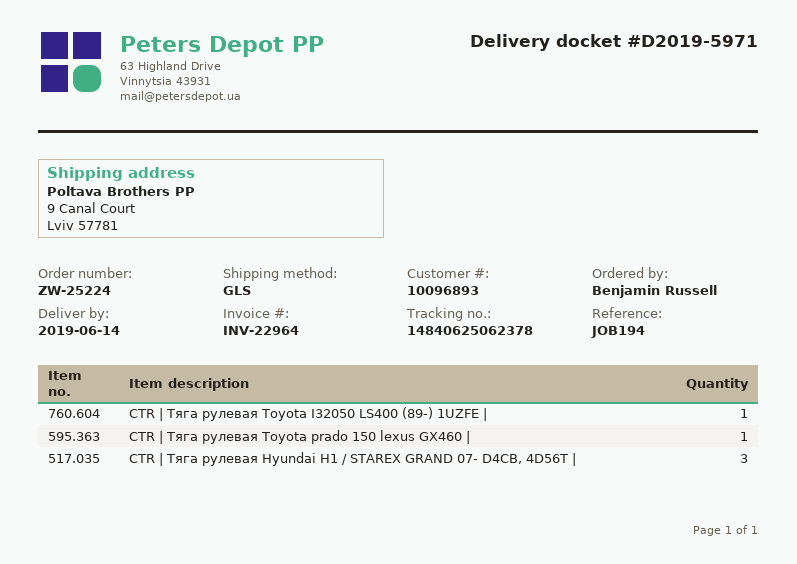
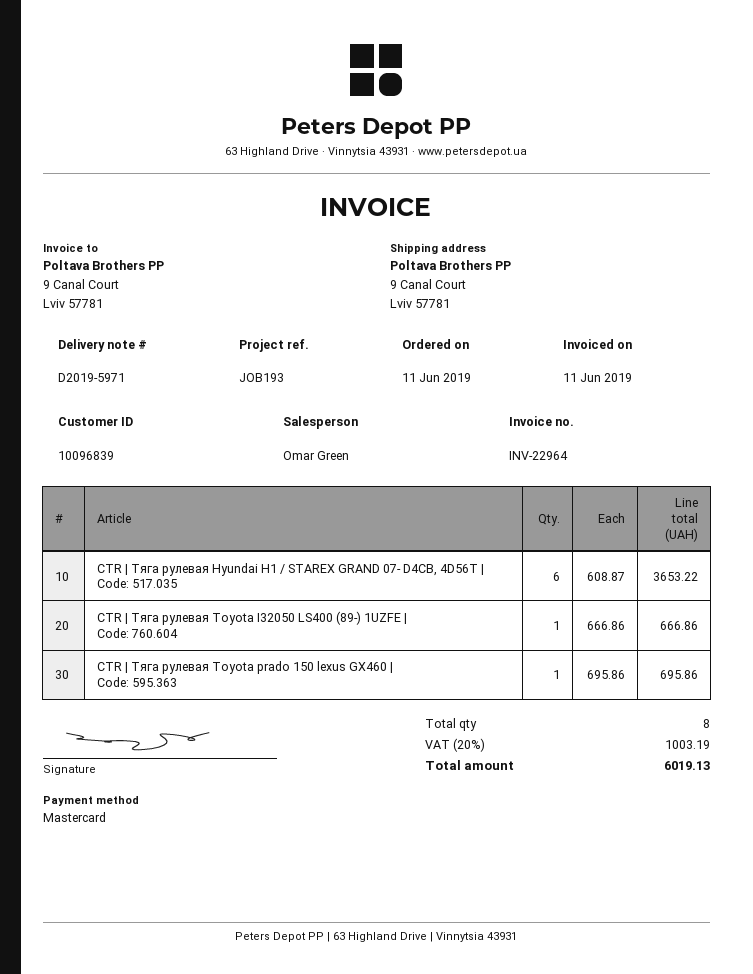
customer number: 10096893 -> 10096839
reference: JOB194 -> JOB193
CTR | Тяга рулевая Hyundai H1 / STAREX GRAND 07- D4CB, 4D56T |: 3 -> 6

